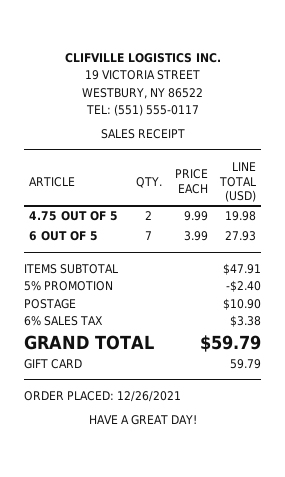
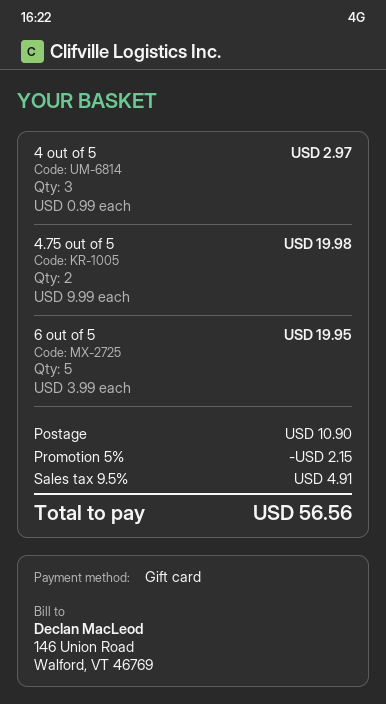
6 OUT OF 5: 7 x 3.99 = 27.93 -> 5 x 3.99 = 19.95
4 out of 5: none -> 3 x 0.99 = 2.97
discount: 5% = 2.40 -> 5% = 2.15
tax: 6% = 3.38 -> 9.5% = 4.91
total: 59.79 -> 56.56

